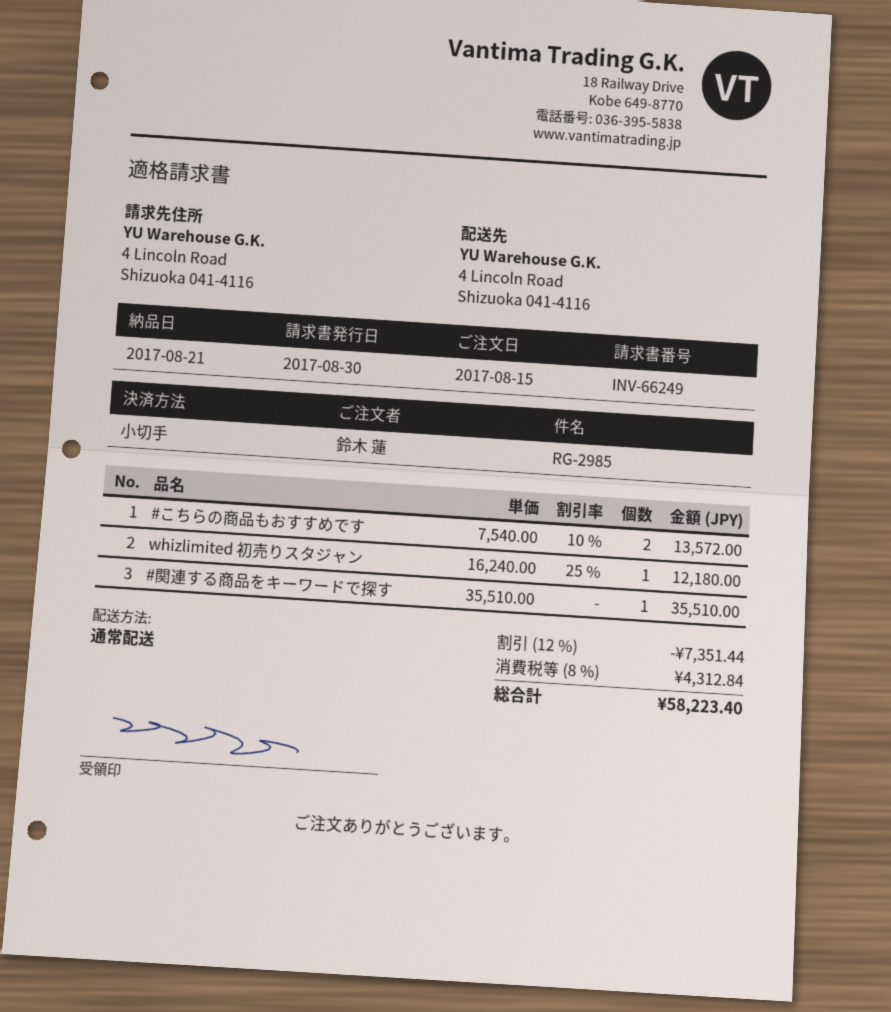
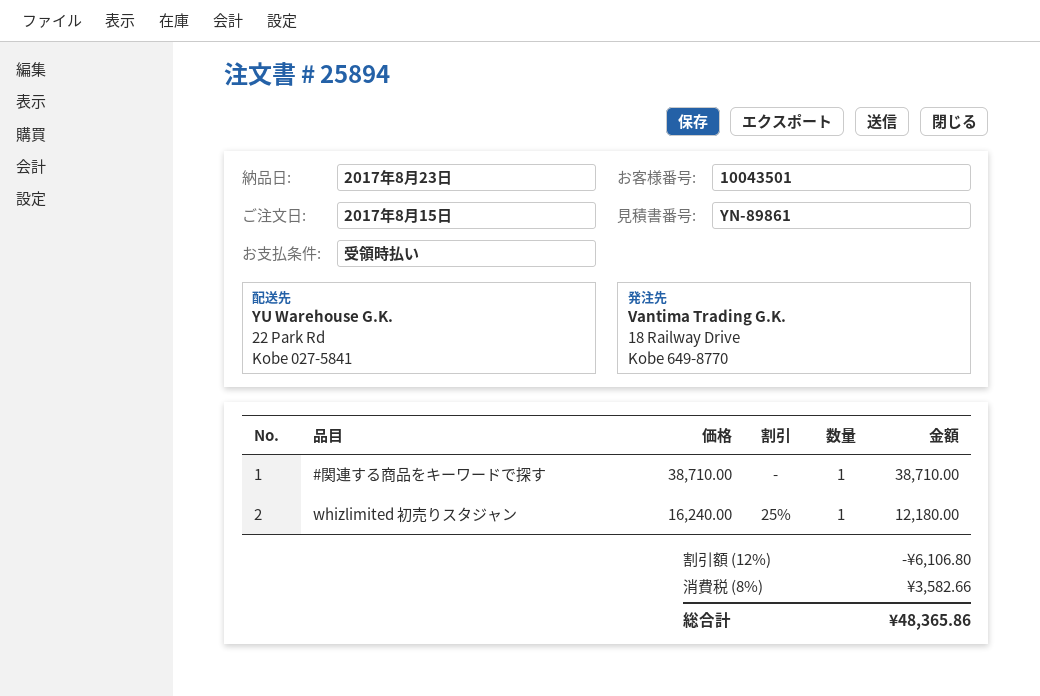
delivery date: 2017-08-21 -> 2017-08-23
ship to: 4 Lincoln Road, Shizuoka 041-4116 -> 22 Park Rd, Kobe 027-5841
#こちらの商品もおすすめです: 2 x 7540.00 - 10% = 13572.00 -> none
#関連する商品をキーワードで探す: 1 x 35510.00 = 35510.00 -> 1 x 38710.00 = 38710.00
discount: 12% = 7351.44 -> 12% = 6106.80
tax: 8% = 4312.84 -> 8% = 3582.66
total: 58223.40 -> 48365.86

